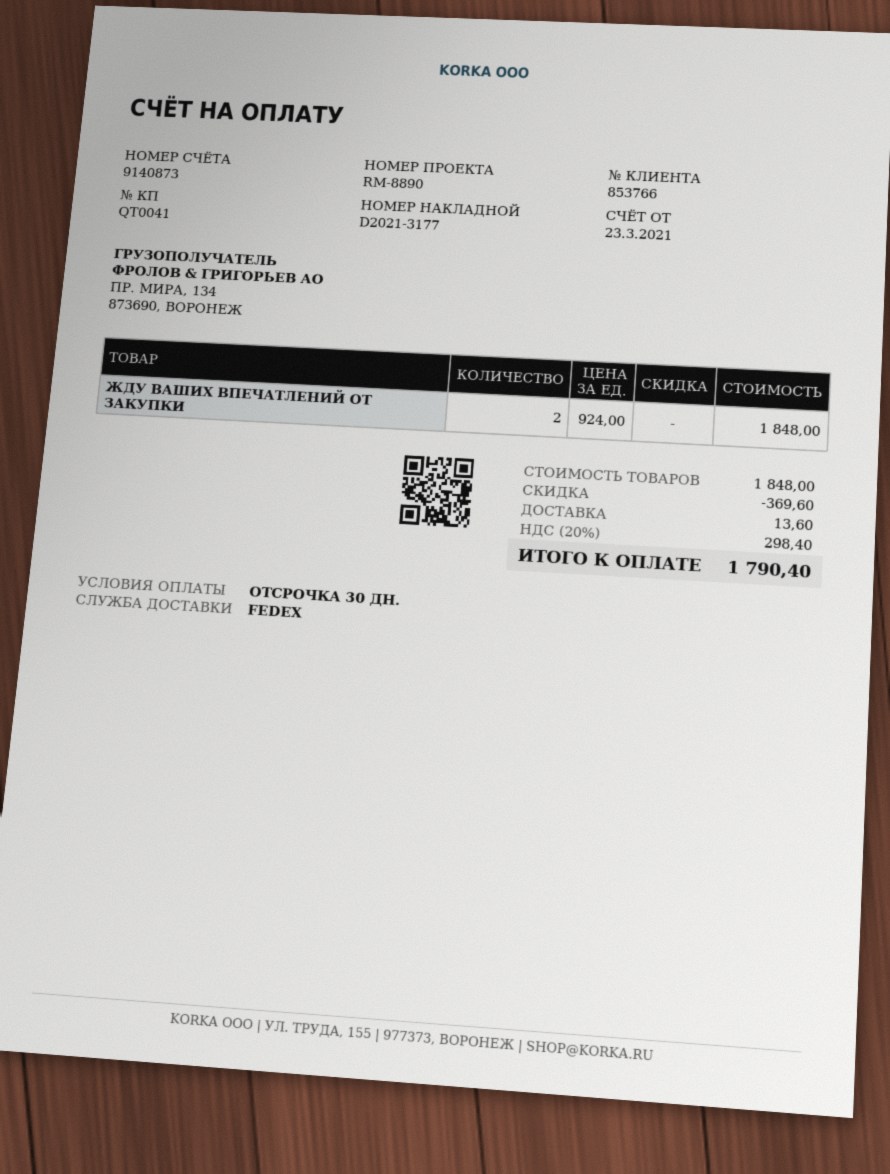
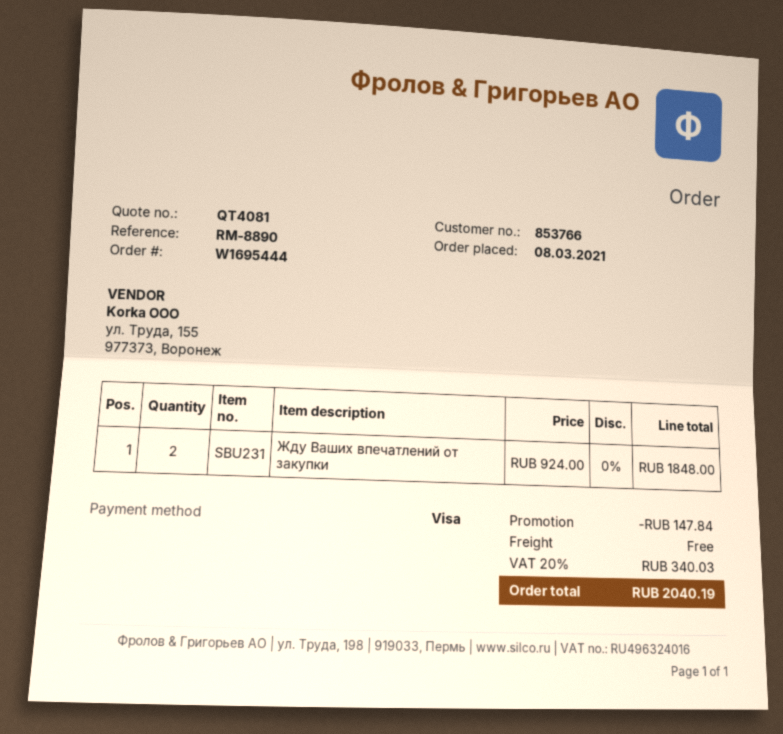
quote number: QT0041 -> QT4081
discount: 369.60 -> 147.84
shipping: 13.60 -> 0.00
tax: 20% = 298.40 -> 20% = 340.03
total: 1790.40 -> 2040.19

